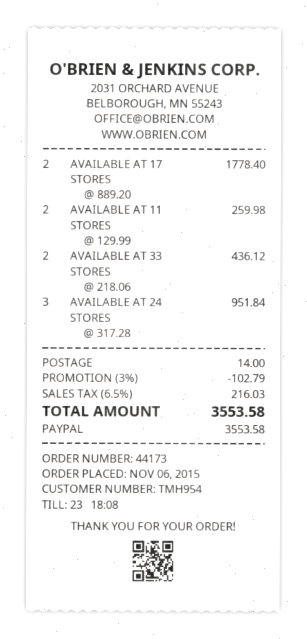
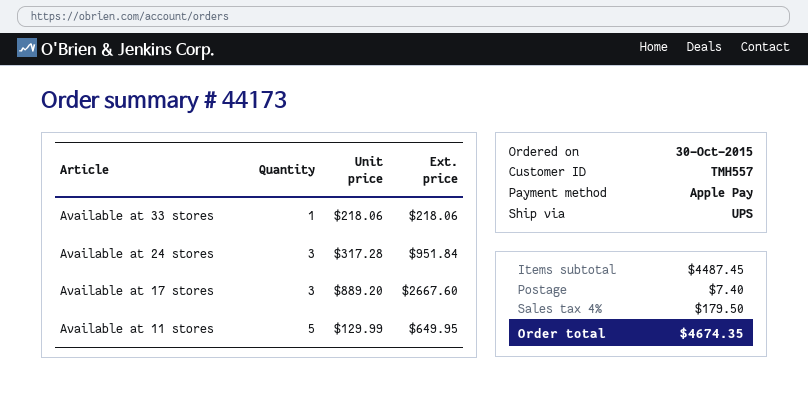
order date: 2015-11-06 -> 2015-10-30
customer number: TMH954 -> TMH557
payment method: PayPal -> Apple Pay
AVAILABLE AT 17 STORES: 2 x 889.20 = 1778.40 -> 3 x 889.20 = 2667.60
AVAILABLE AT 11 STORES: 2 x 129.99 = 259.98 -> 5 x 129.99 = 649.95
AVAILABLE AT 33 STORES: 2 x 218.06 = 436.12 -> 1 x 218.06 = 218.06
discount: 3% = 102.79 -> none
shipping: 14.00 -> 7.40
tax: 6.5% = 216.03 -> 4% = 179.50
total: 3553.58 -> 4674.35

